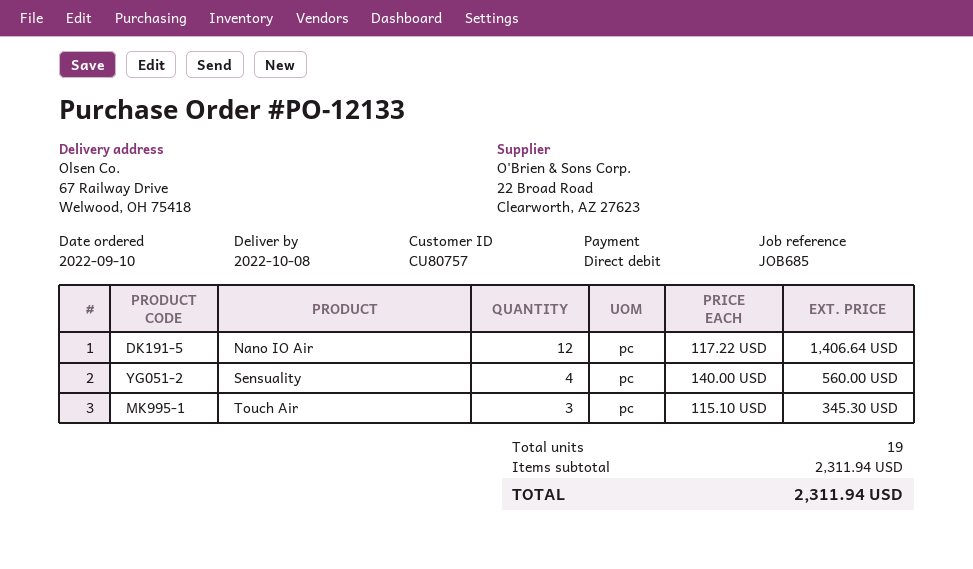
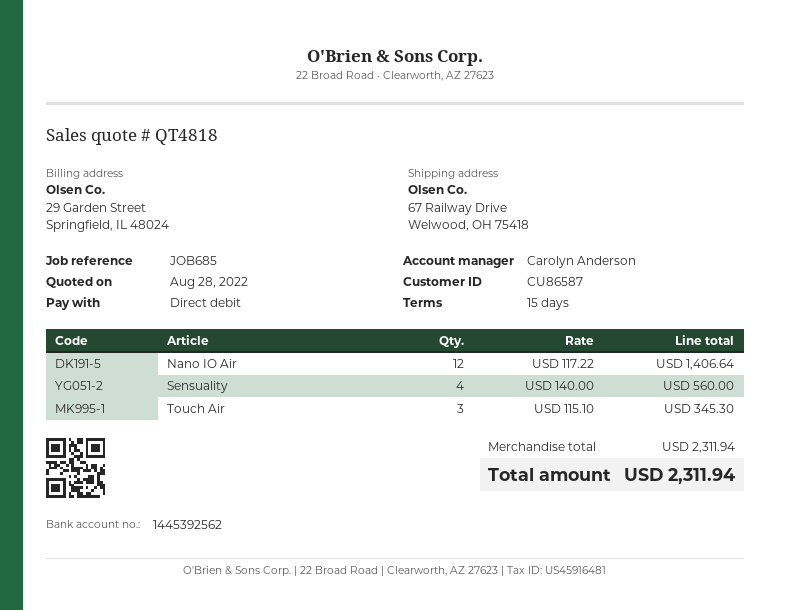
customer number: CU80757 -> CU86587

